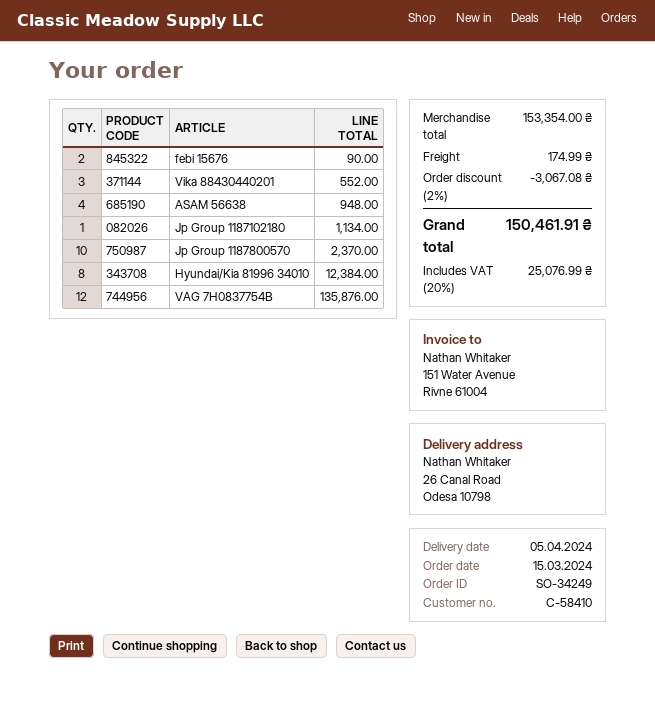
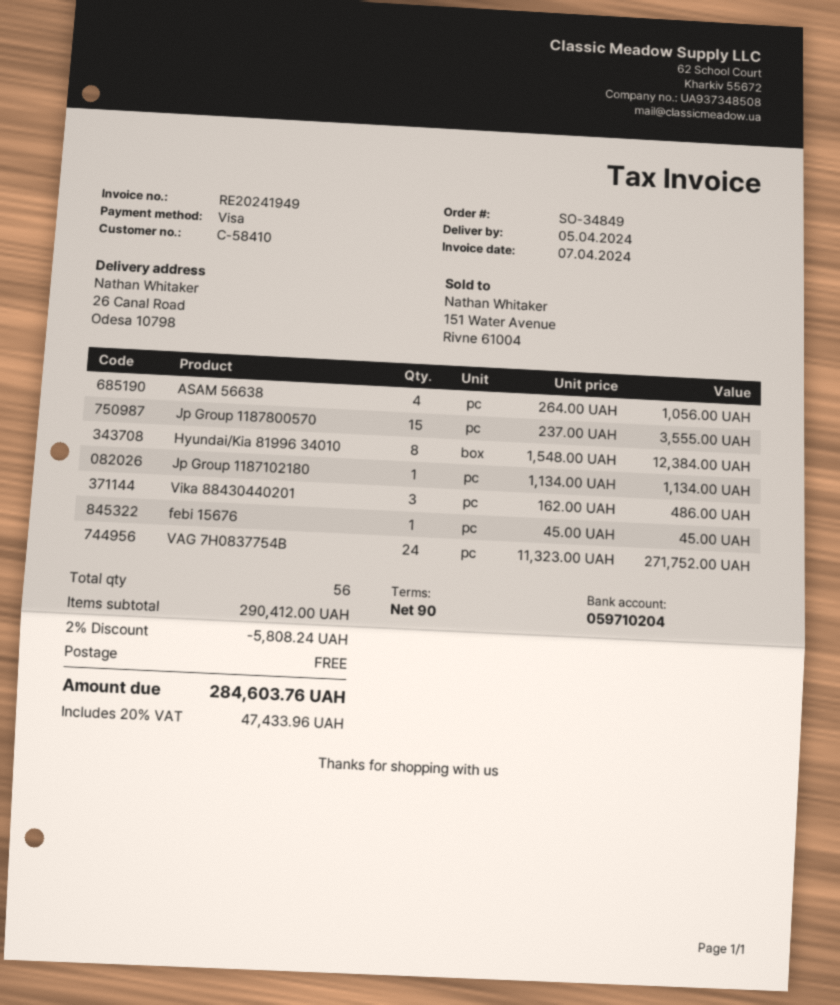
order number: SO-34249 -> SO-34849
febi 15676: 2 for 90.00 -> 1 for 45.00
Vika 88430440201: 3 for 552.00 -> 3 for 486.00
ASAM 56638: 4 for 948.00 -> 4 for 1056.00
Jp Group 1187800570: 10 for 2370.00 -> 15 for 3555.00
VAG 7H0837754B: 12 for 135876.00 -> 24 for 271752.00
subtotal: 153354.00 -> 290412.00
discount: 2% = 3067.08 -> 2% = 5808.24
shipping: 174.99 -> 0.00
tax: 20% = 25076.99 -> 20% = 47433.96
total: 150461.91 -> 284603.76

